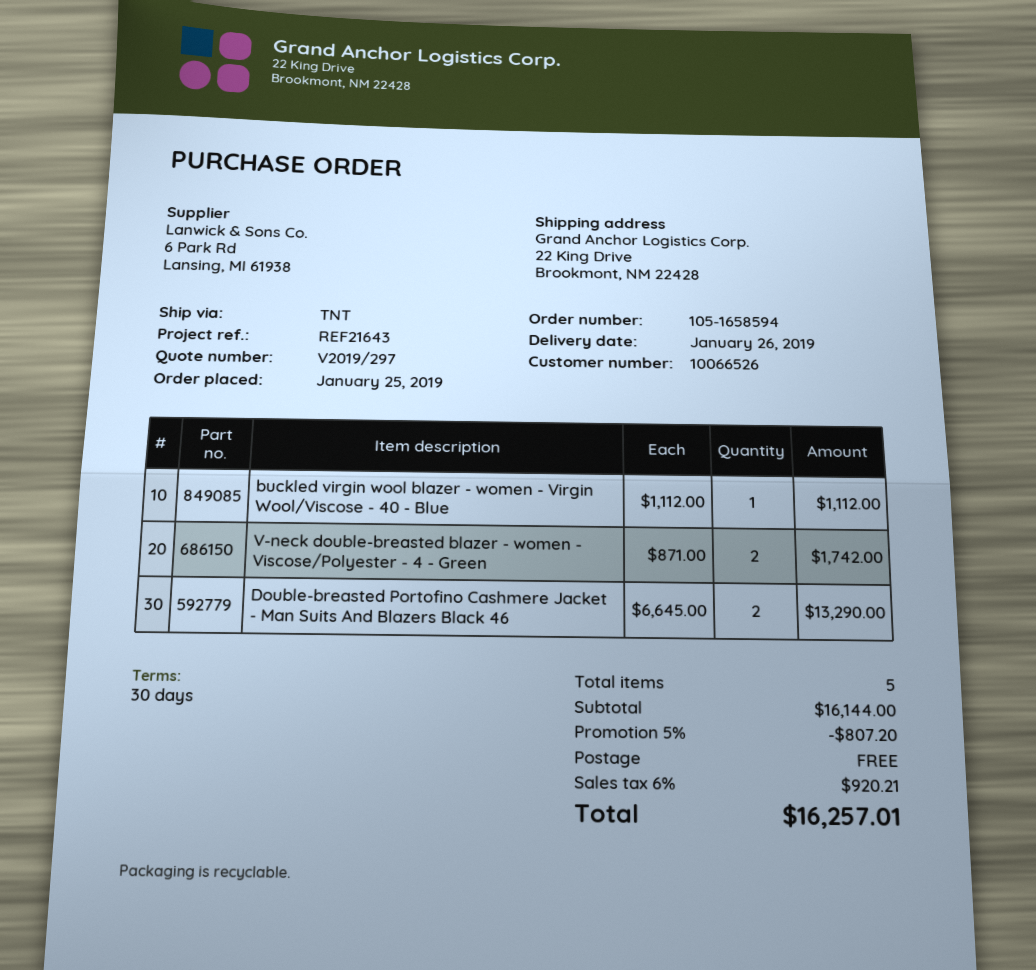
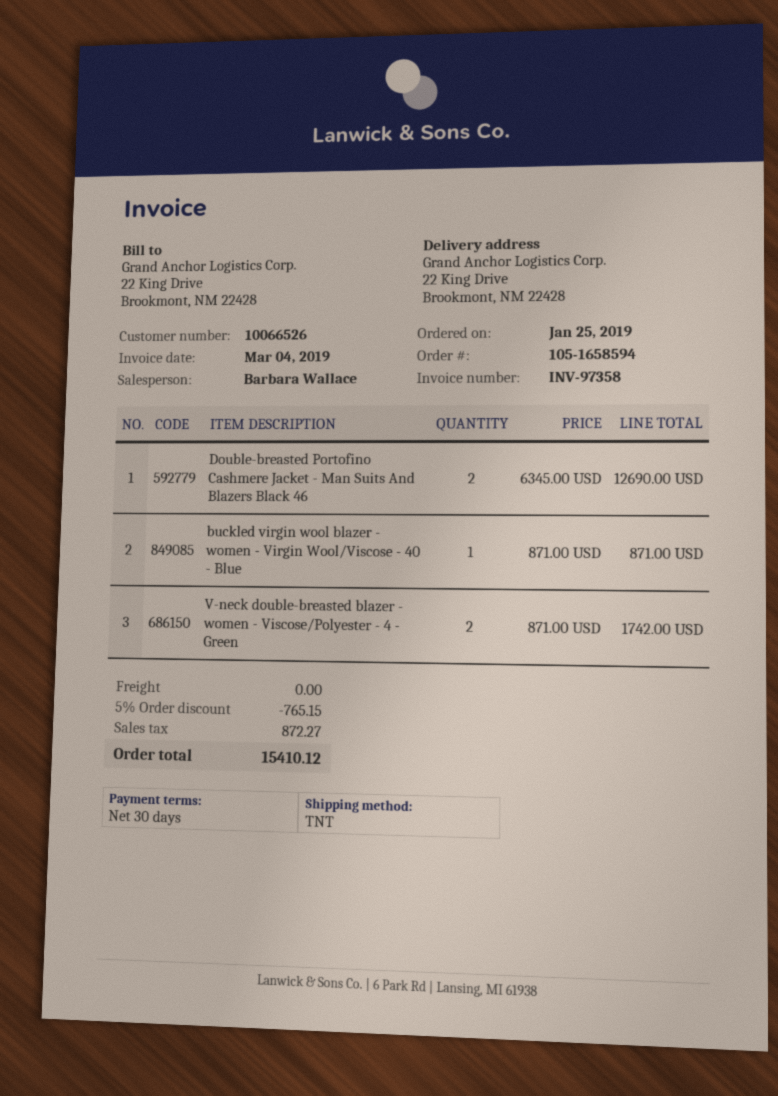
buckled virgin wool blazer - women - Virgin Wool/Viscose - 40 - Blue: 1 x 1112.00 = 1112.00 -> 1 x 871.00 = 871.00
Double-breasted Portofino Cashmere Jacket - Man Suits And Blazers Black 46: 2 x 6645.00 = 13290.00 -> 2 x 6345.00 = 12690.00
discount: 5% = 807.20 -> 5% = 765.15
tax: 920.21 -> 872.27
total: 16257.01 -> 15410.12

